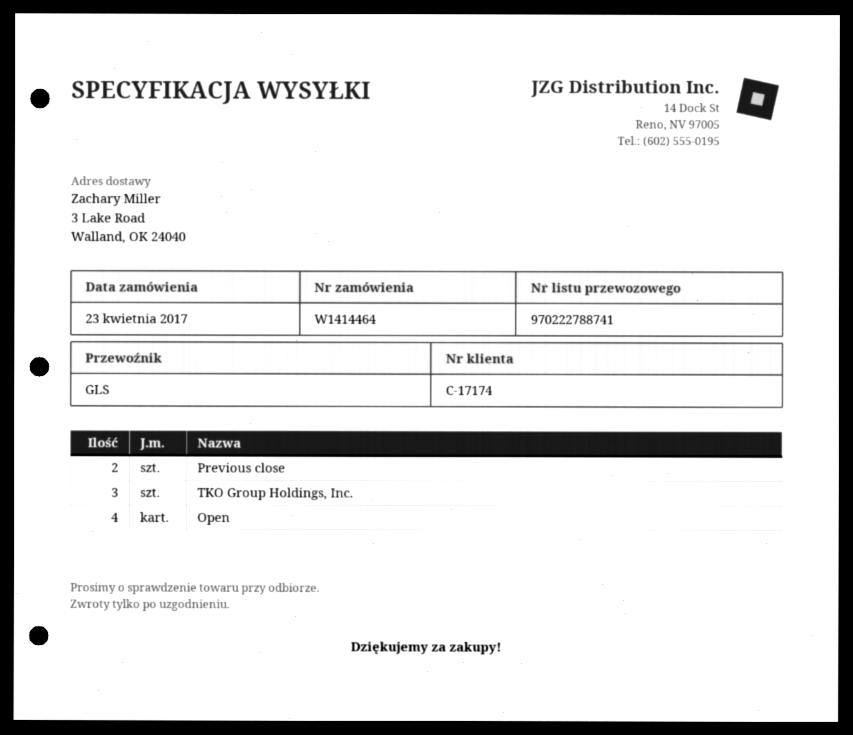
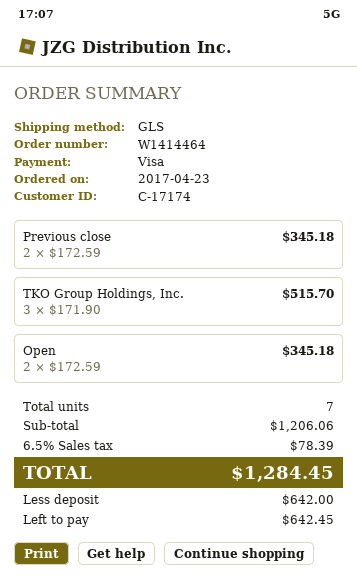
Open: 4 -> 2

